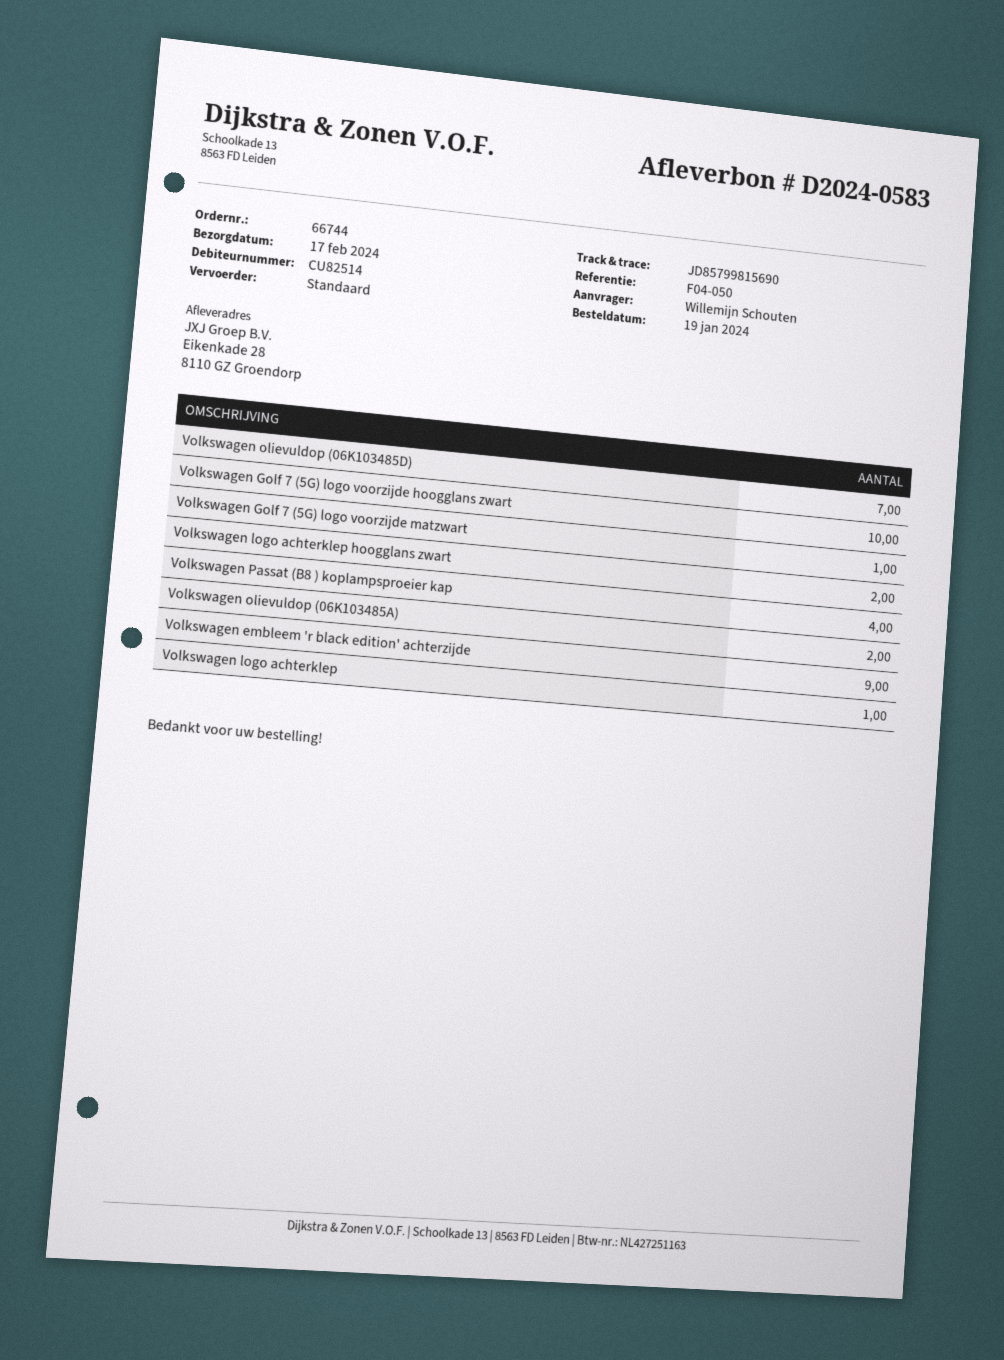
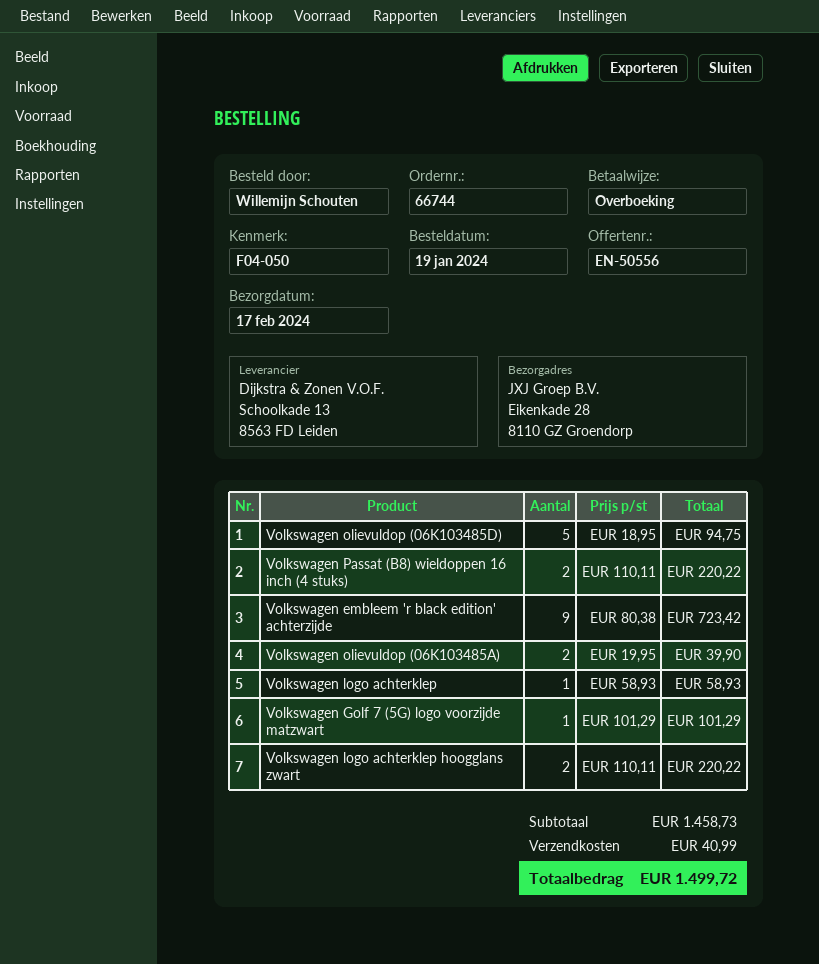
Volkswagen olievuldop (06K103485D): 7 -> 5
Volkswagen Golf 7 (5G) logo voorzijde hoogglans zwart: 10 -> none
Volkswagen Passat (B8 ) koplampsproeier kap: 4 -> none
Volkswagen Passat (B8) wieldoppen 16 inch (4 stuks): none -> 2

